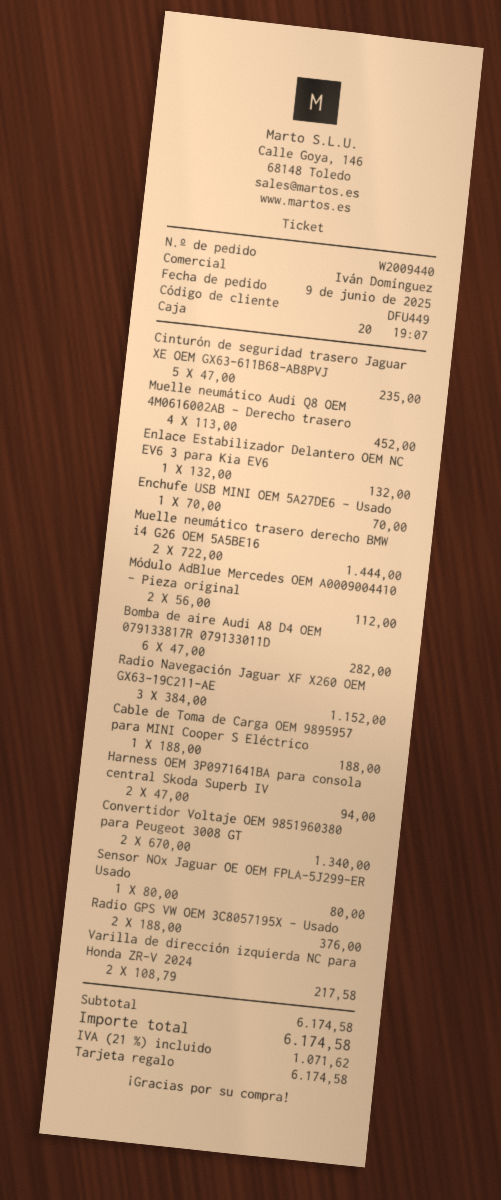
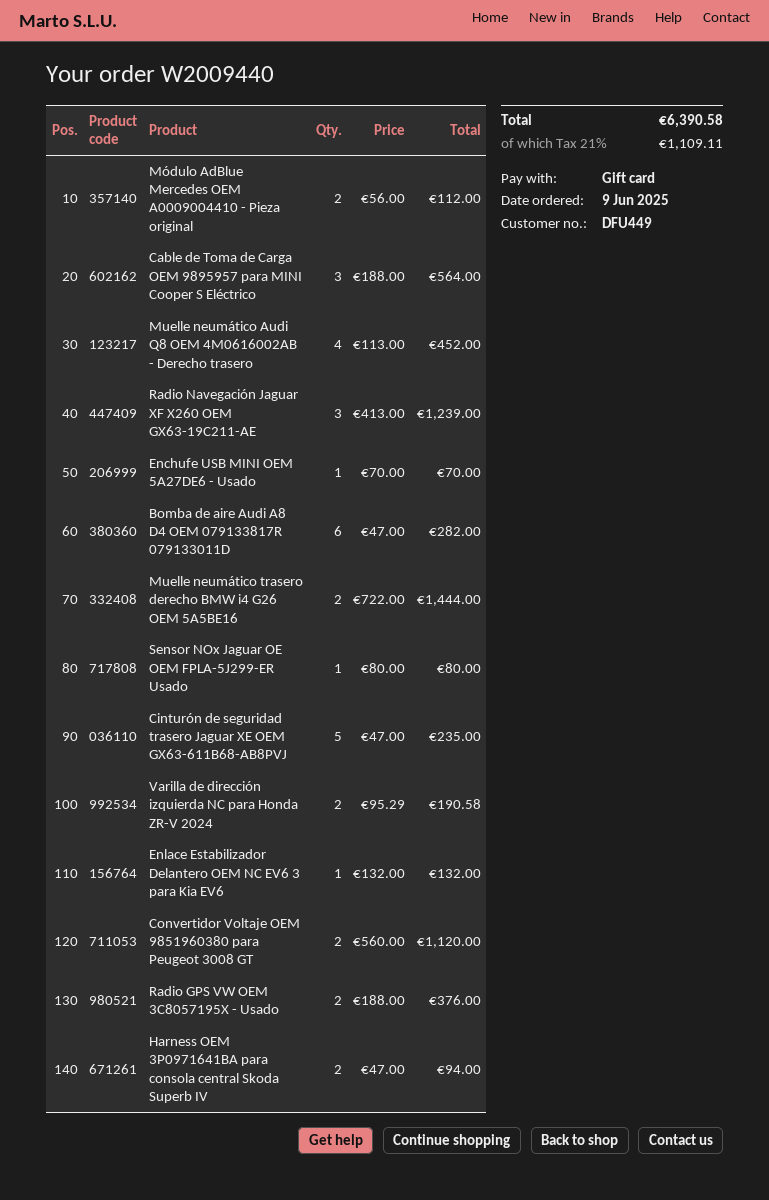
Radio Navegación Jaguar XF X260 OEM GX63-19C211-AE: 3 x 384.00 = 1152.00 -> 3 x 413.00 = 1239.00
Cable de Toma de Carga OEM 9895957 para MINI Cooper S Eléctrico: 1 x 188.00 = 188.00 -> 3 x 188.00 = 564.00
Convertidor Voltaje OEM 9851960380 para Peugeot 3008 GT: 2 x 670.00 = 1340.00 -> 2 x 560.00 = 1120.00
Varilla de dirección izquierda NC para Honda ZR-V 2024: 2 x 108.79 = 217.58 -> 2 x 95.29 = 190.58
tax: 21% = 1071.62 -> 21% = 1109.11
total: 6174.58 -> 6390.58

